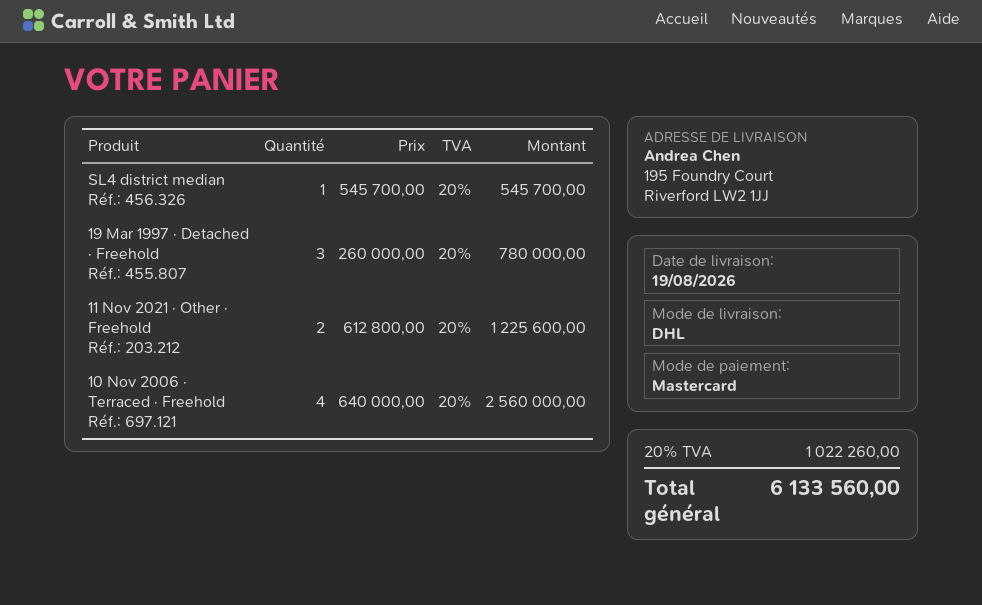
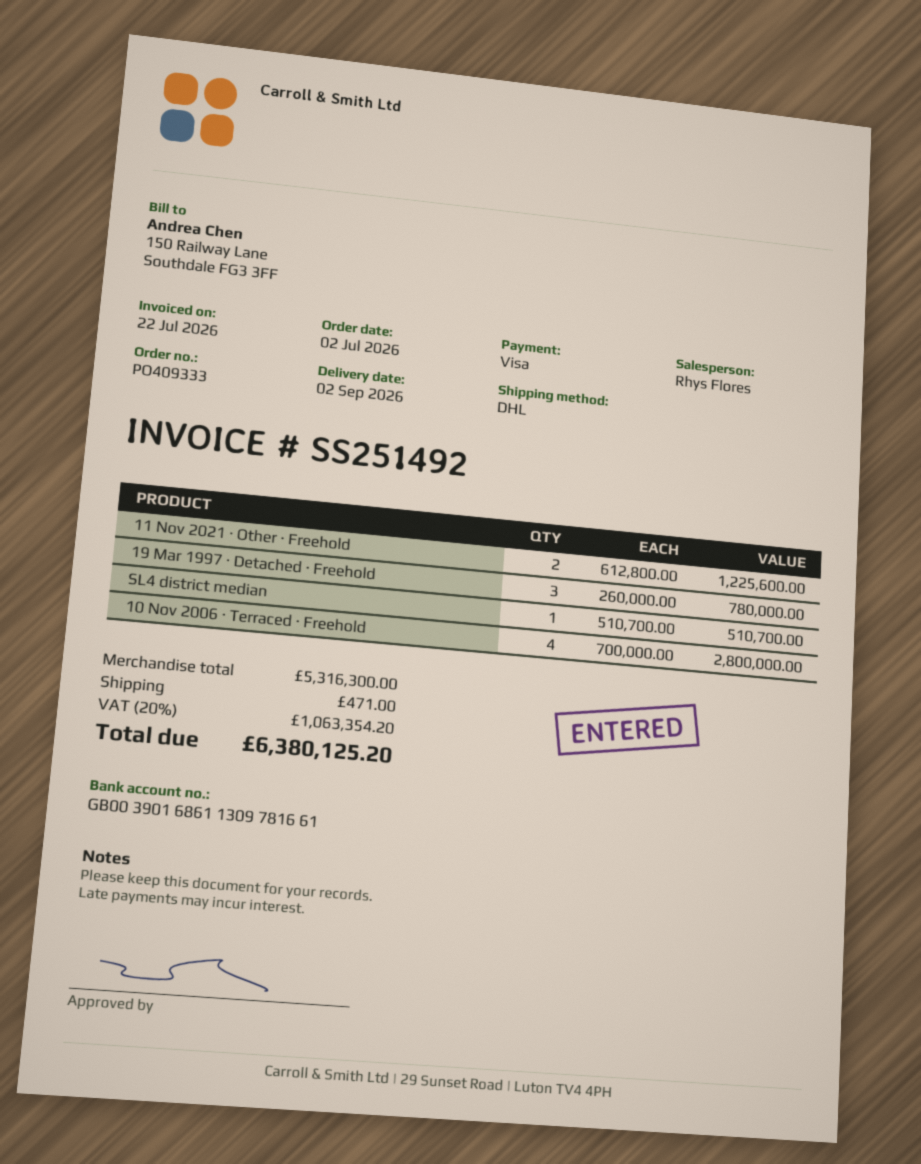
delivery date: 2026-08-19 -> 2026-09-02
payment method: Mastercard -> Visa
SL4 district median: 1 x 545700.00 = 545700.00 -> 1 x 510700.00 = 510700.00
10 Nov 2006 · Terraced · Freehold: 4 x 640000.00 = 2560000.00 -> 4 x 700000.00 = 2800000.00
shipping: none -> 471.00
tax: 20% = 1022260.00 -> 20% = 1063354.20
total: 6133560.00 -> 6380125.20

